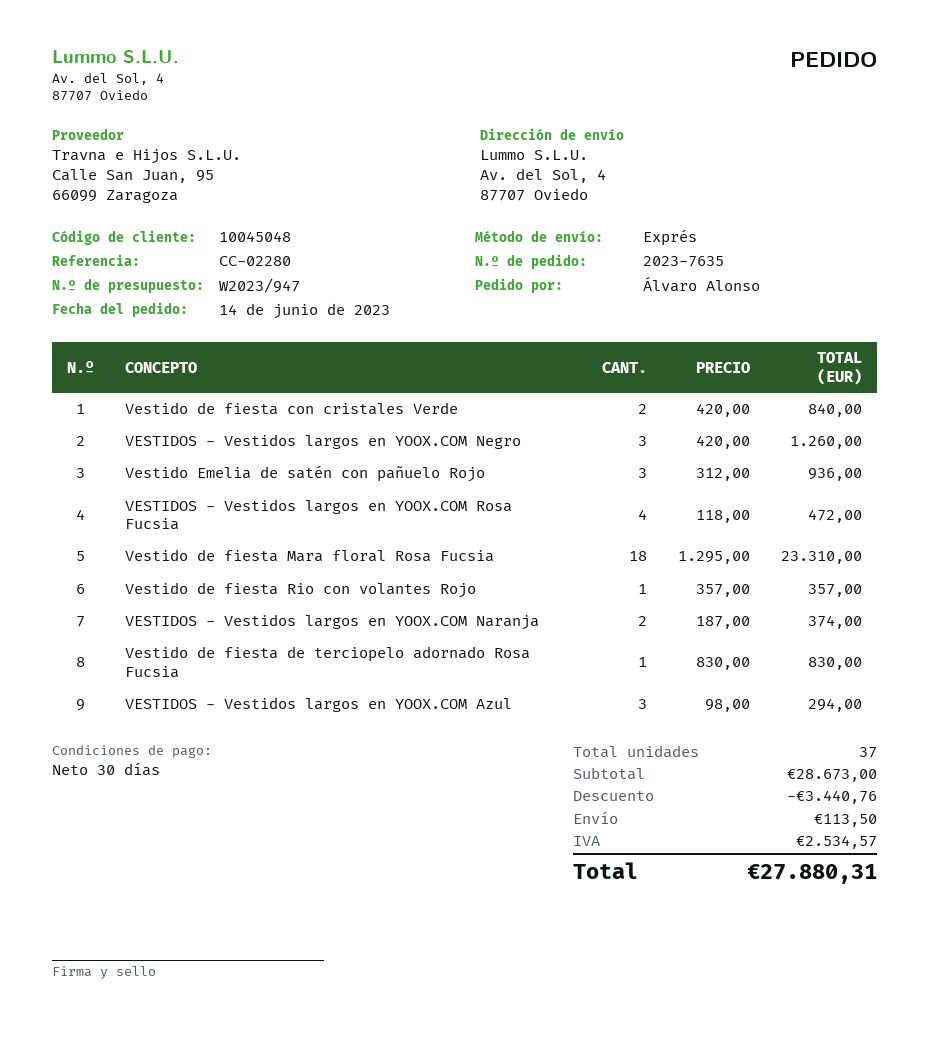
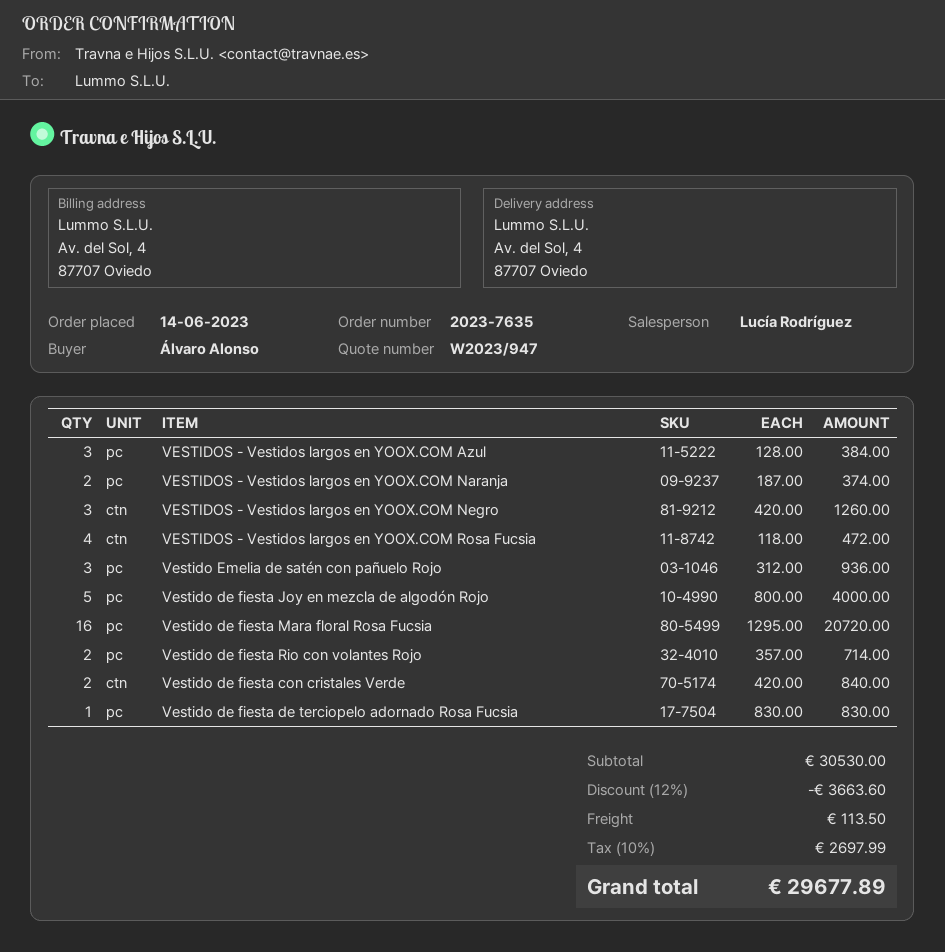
Vestido de fiesta Mara floral Rosa Fucsia: 18 x 1295.00 = 23310.00 -> 16 x 1295.00 = 20720.00
Vestido de fiesta Rio con volantes Rojo: 1 x 357.00 = 357.00 -> 2 x 357.00 = 714.00
VESTIDOS - Vestidos largos en YOOX.COM Azul: 3 x 98.00 = 294.00 -> 3 x 128.00 = 384.00
Vestido de fiesta Joy en mezcla de algodón Rojo: none -> 5 x 800.00 = 4000.00
subtotal: 28673.00 -> 30530.00
discount: 3440.76 -> 3663.60
tax: 2534.57 -> 2697.99
total: 27880.31 -> 29677.89

